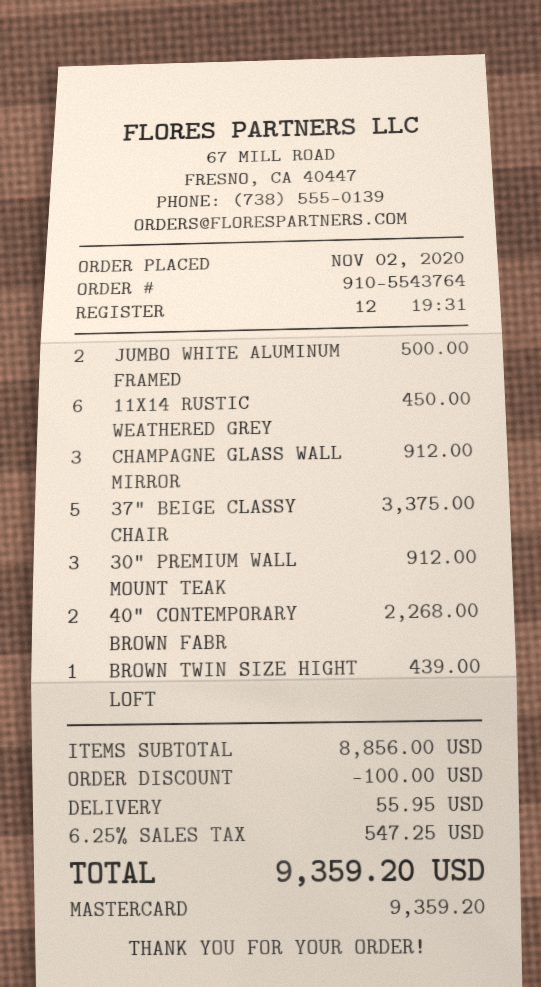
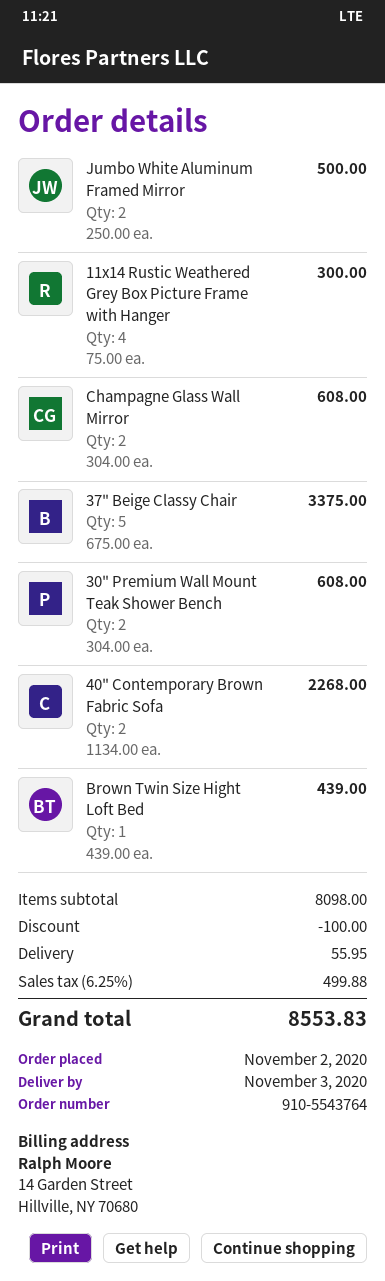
11X14 RUSTIC WEATHERED GREY: 6 for 450.00 -> 4 for 300.00
CHAMPAGNE GLASS WALL MIRROR: 3 for 912.00 -> 2 for 608.00
30" PREMIUM WALL MOUNT TEAK: 3 for 912.00 -> 2 for 608.00
subtotal: 8856.00 -> 8098.00
tax: 6.25% = 547.25 -> 6.25% = 499.88
total: 9359.20 -> 8553.83

